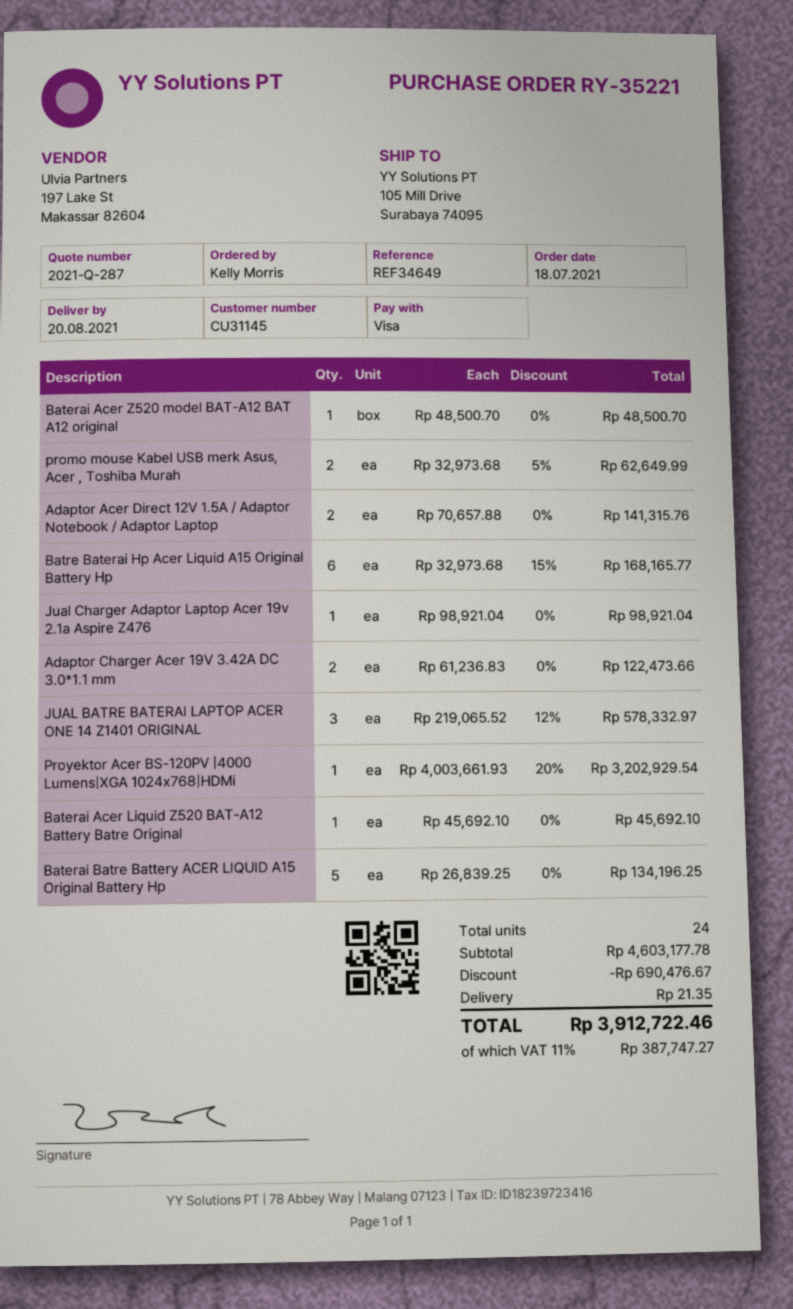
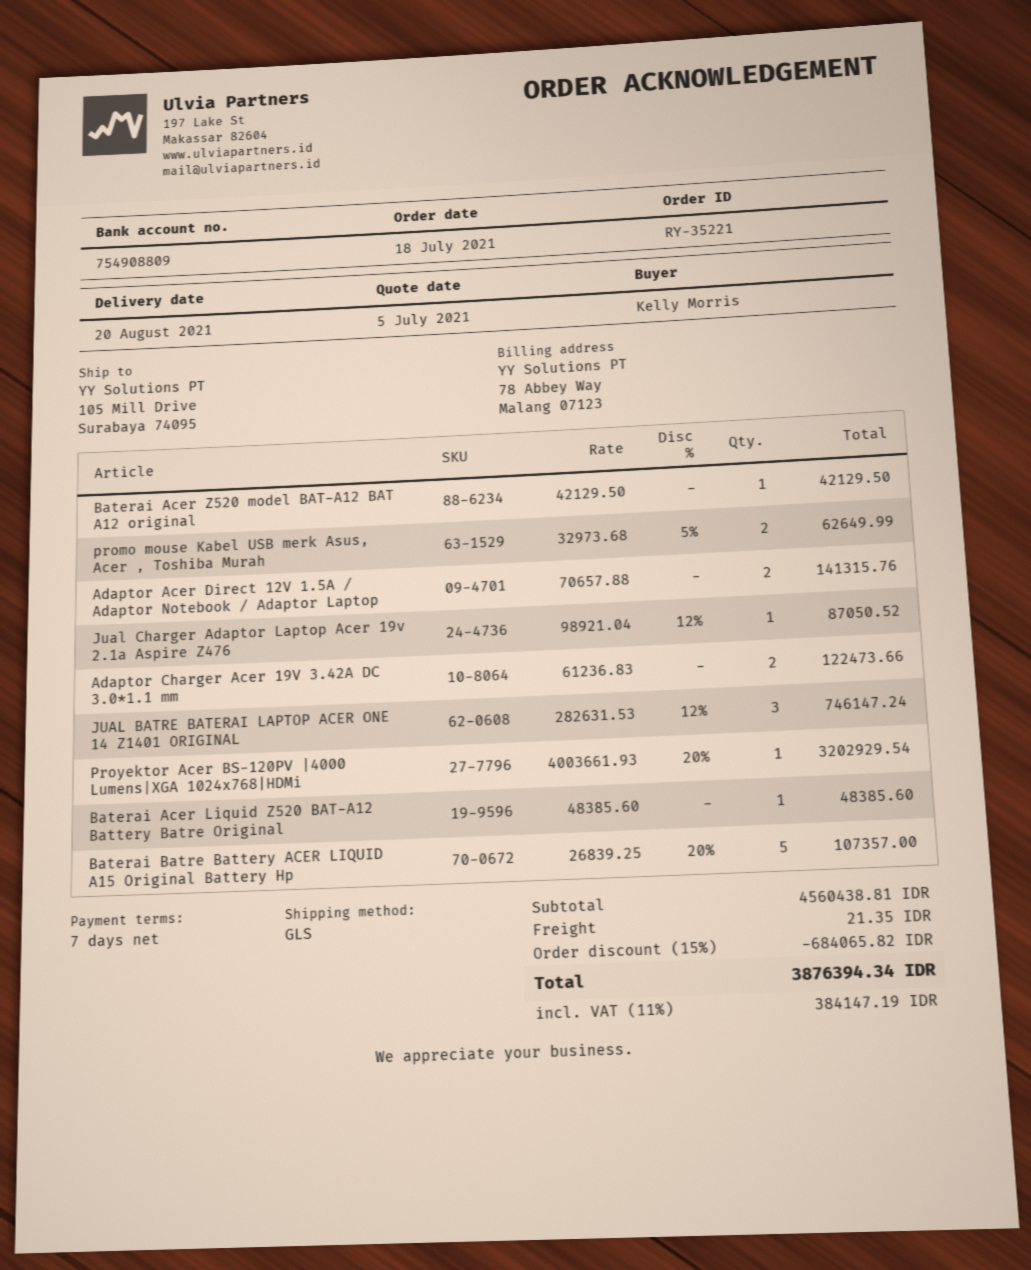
Baterai Acer Z520 model BAT-A12 BAT A12 original: 1 x 48500.70 = 48500.70 -> 1 x 42129.50 = 42129.50
Batre Baterai Hp Acer Liquid A15 Original Battery Hp: 6 x 32973.68 - 15% = 168165.77 -> none
Jual Charger Adaptor Laptop Acer 19v 2.1a Aspire Z476: 1 x 98921.04 = 98921.04 -> 1 x 98921.04 - 12% = 87050.52
JUAL BATRE BATERAI LAPTOP ACER ONE 14 Z1401 ORIGINAL: 3 x 219065.52 - 12% = 578332.97 -> 3 x 282631.53 - 12% = 746147.24
Baterai Acer Liquid Z520 BAT-A12 Battery Batre Original: 1 x 45692.10 = 45692.10 -> 1 x 48385.60 = 48385.60
Baterai Batre Battery ACER LIQUID A15 Original Battery Hp: 5 x 26839.25 = 134196.25 -> 5 x 26839.25 - 20% = 107357.00
subtotal: 4603177.78 -> 4560438.81
discount: 690476.67 -> 684065.82
tax: 11% = 387747.27 -> 11% = 384147.19
total: 3912722.46 -> 3876394.34

